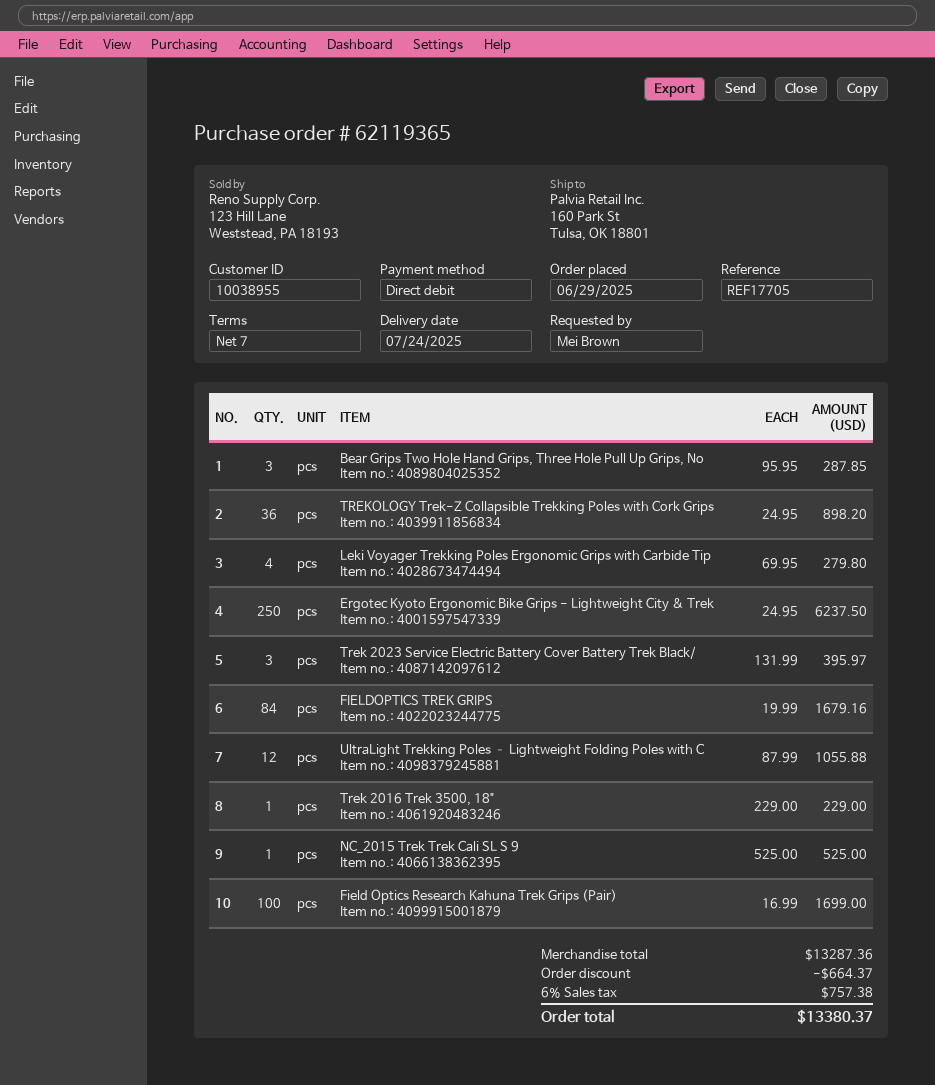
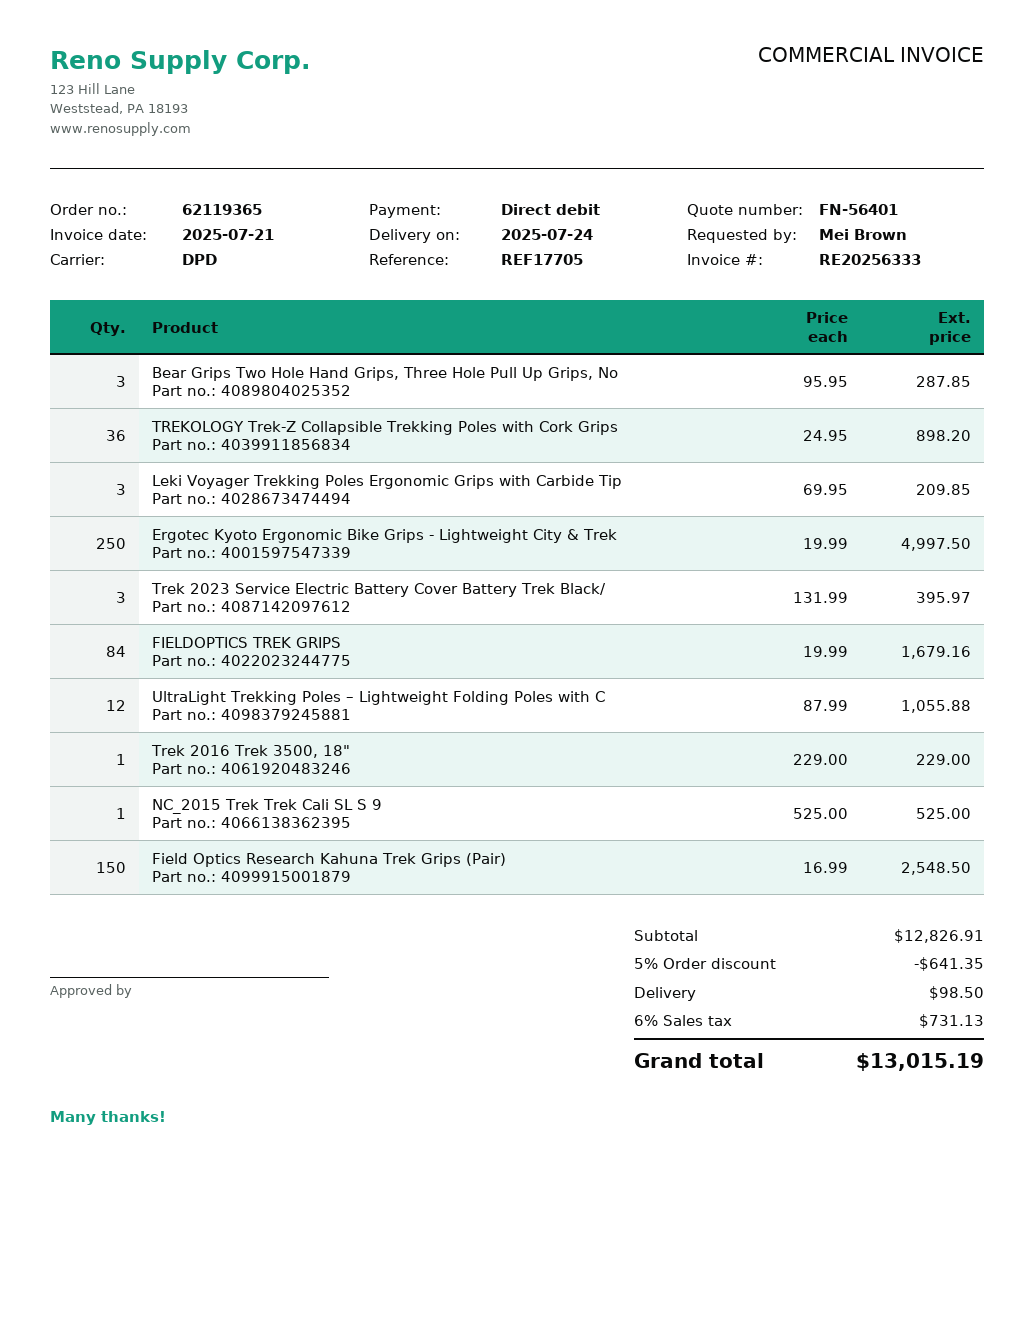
Leki Voyager Trekking Poles Ergonomic Grips with Carbide Tip: 4 x 69.95 = 279.80 -> 3 x 69.95 = 209.85
Ergotec Kyoto Ergonomic Bike Grips - Lightweight City & Trek: 250 x 24.95 = 6237.50 -> 250 x 19.99 = 4997.50
Field Optics Research Kahuna Trek Grips (Pair): 100 x 16.99 = 1699.00 -> 150 x 16.99 = 2548.50
subtotal: 13287.36 -> 12826.91
discount: 664.37 -> 641.35
shipping: none -> 98.50
tax: 6% = 757.38 -> 6% = 731.13
total: 13380.37 -> 13015.19

